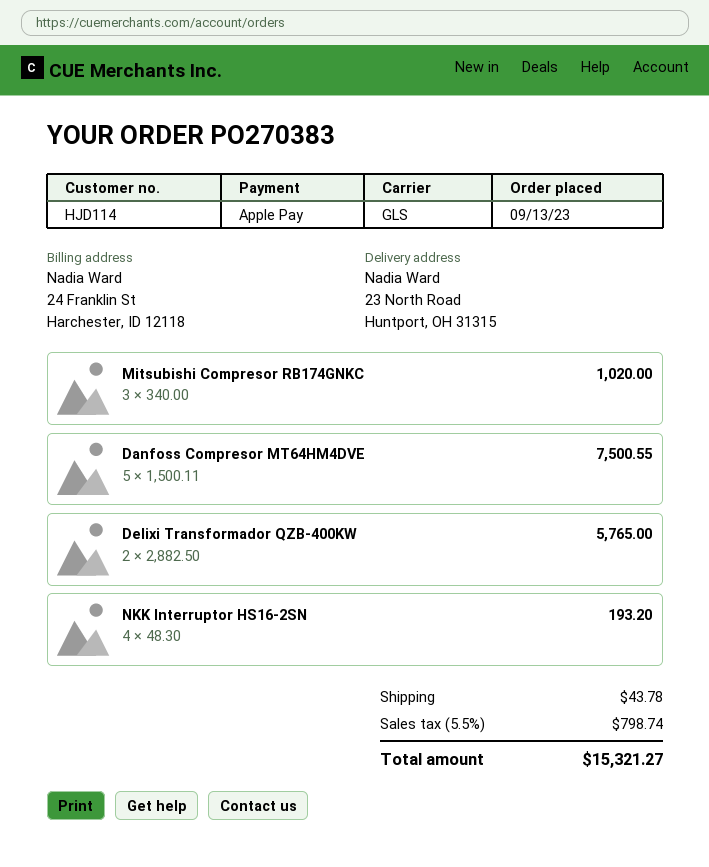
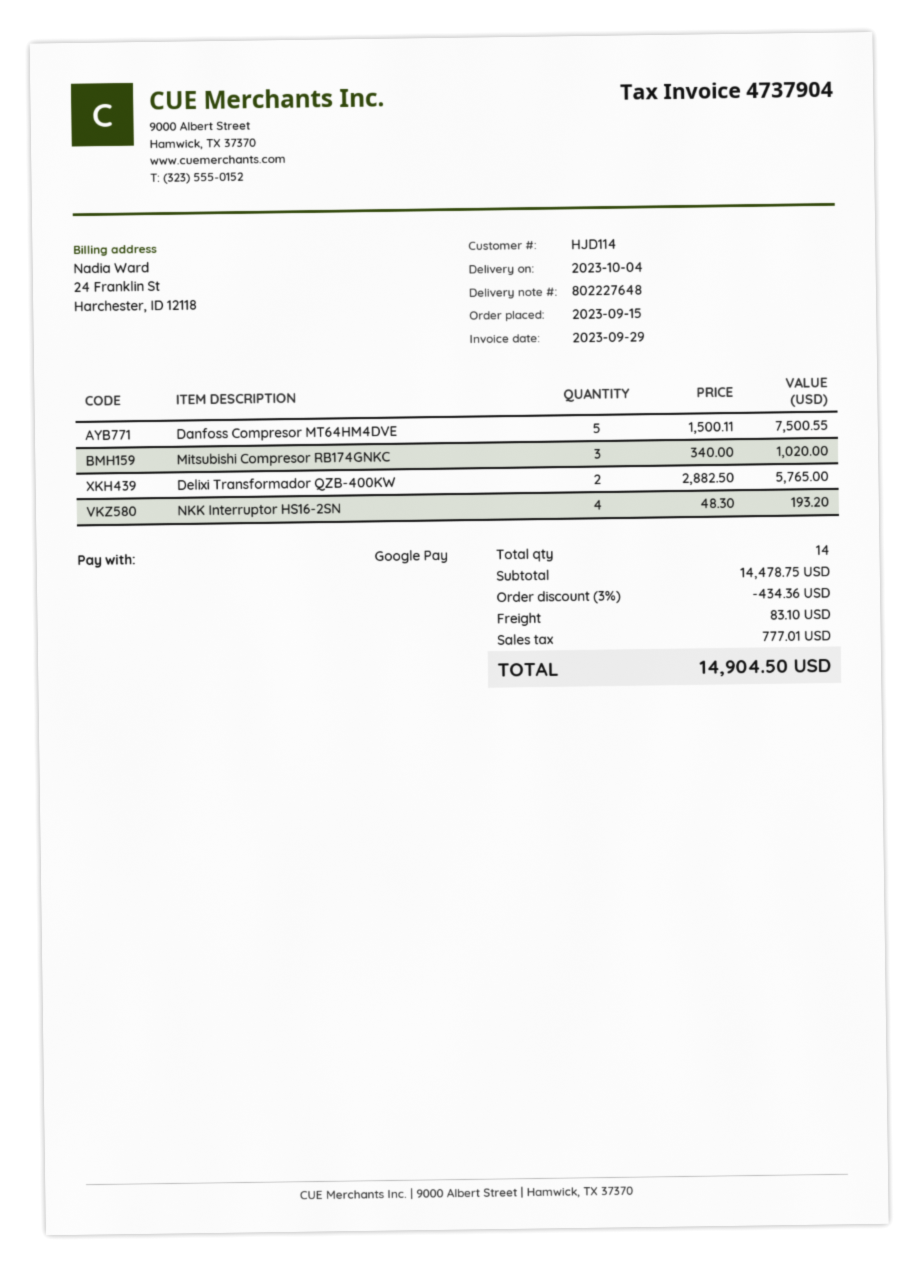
order date: 2023-09-13 -> 2023-09-15
payment method: Apple Pay -> Google Pay
discount: none -> 3% = 434.36
shipping: 43.78 -> 83.10
tax: 798.74 -> 777.01
total: 15321.27 -> 14904.50

